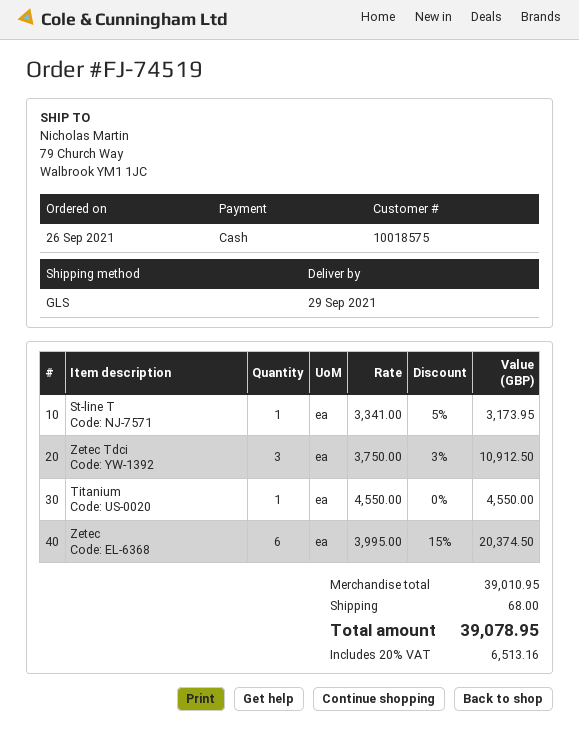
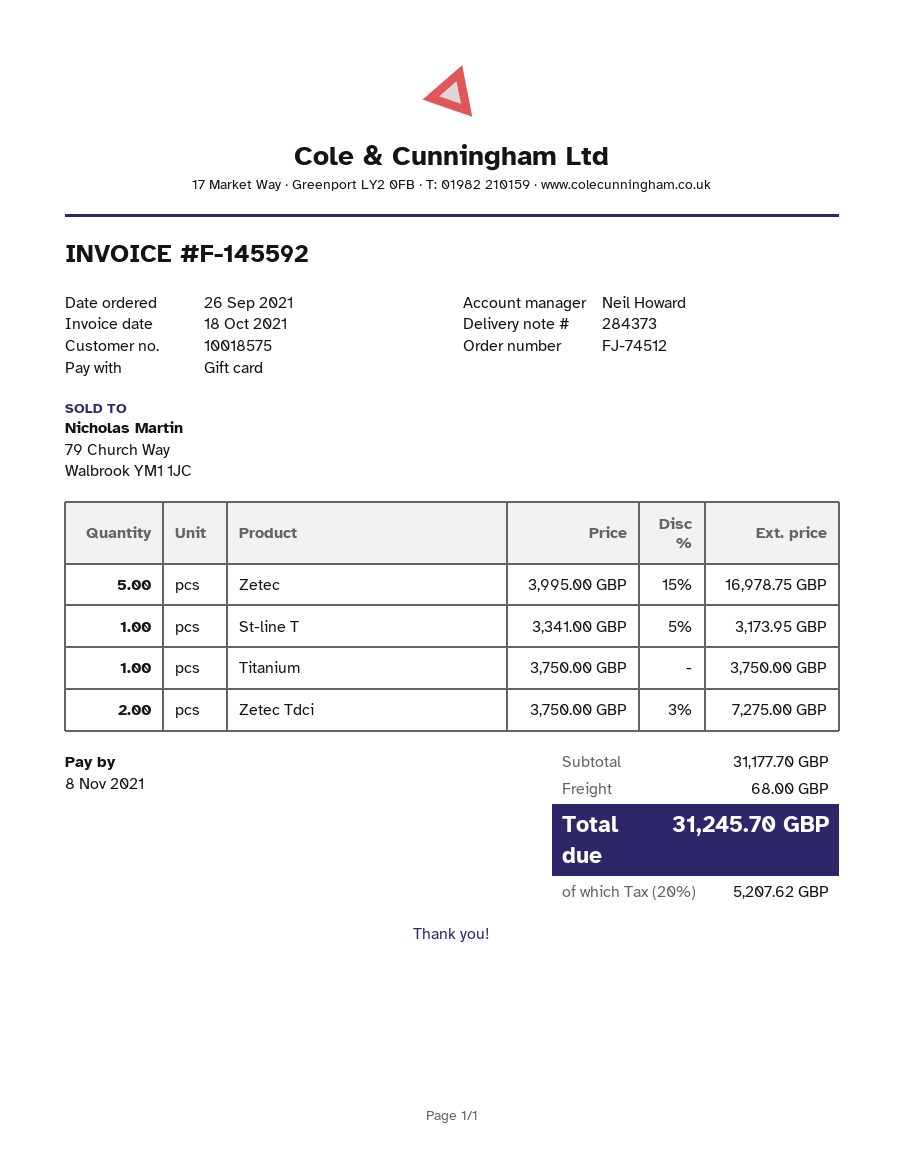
order number: FJ-74519 -> FJ-74512
payment method: cash -> gift card
Zetec Tdci: 3 x 3750.00 - 3% = 10912.50 -> 2 x 3750.00 - 3% = 7275.00
Titanium: 1 x 4550.00 = 4550.00 -> 1 x 3750.00 = 3750.00
Zetec: 6 x 3995.00 - 15% = 20374.50 -> 5 x 3995.00 - 15% = 16978.75
subtotal: 39010.95 -> 31177.70
tax: 20% = 6513.16 -> 20% = 5207.62
total: 39078.95 -> 31245.70

